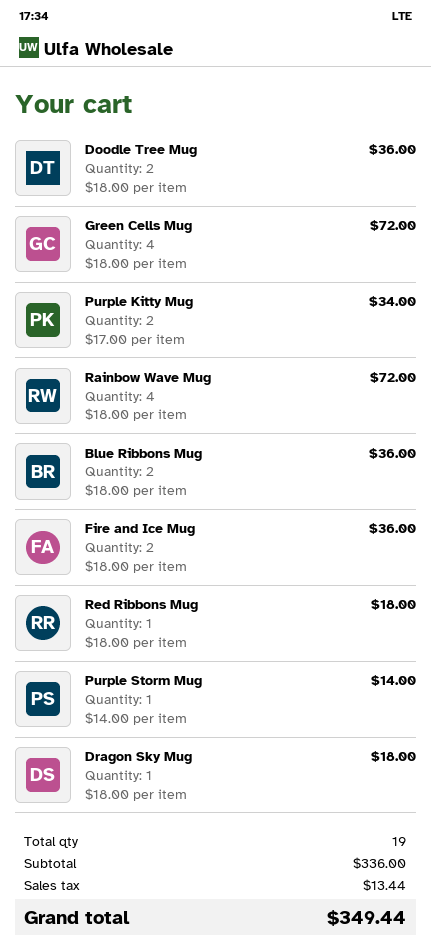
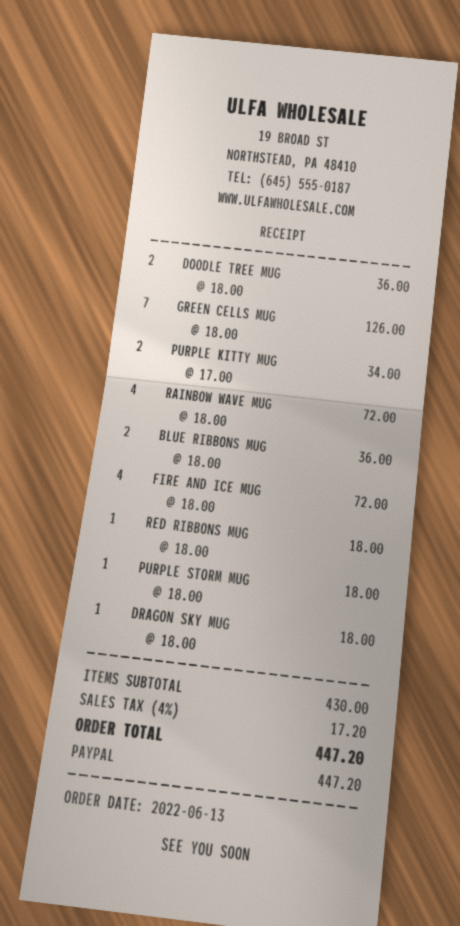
Green Cells Mug: 4 x 18.00 = 72.00 -> 7 x 18.00 = 126.00
Fire and Ice Mug: 2 x 18.00 = 36.00 -> 4 x 18.00 = 72.00
Purple Storm Mug: 1 x 14.00 = 14.00 -> 1 x 18.00 = 18.00
subtotal: 336.00 -> 430.00
tax: 13.44 -> 17.20
total: 349.44 -> 447.20

